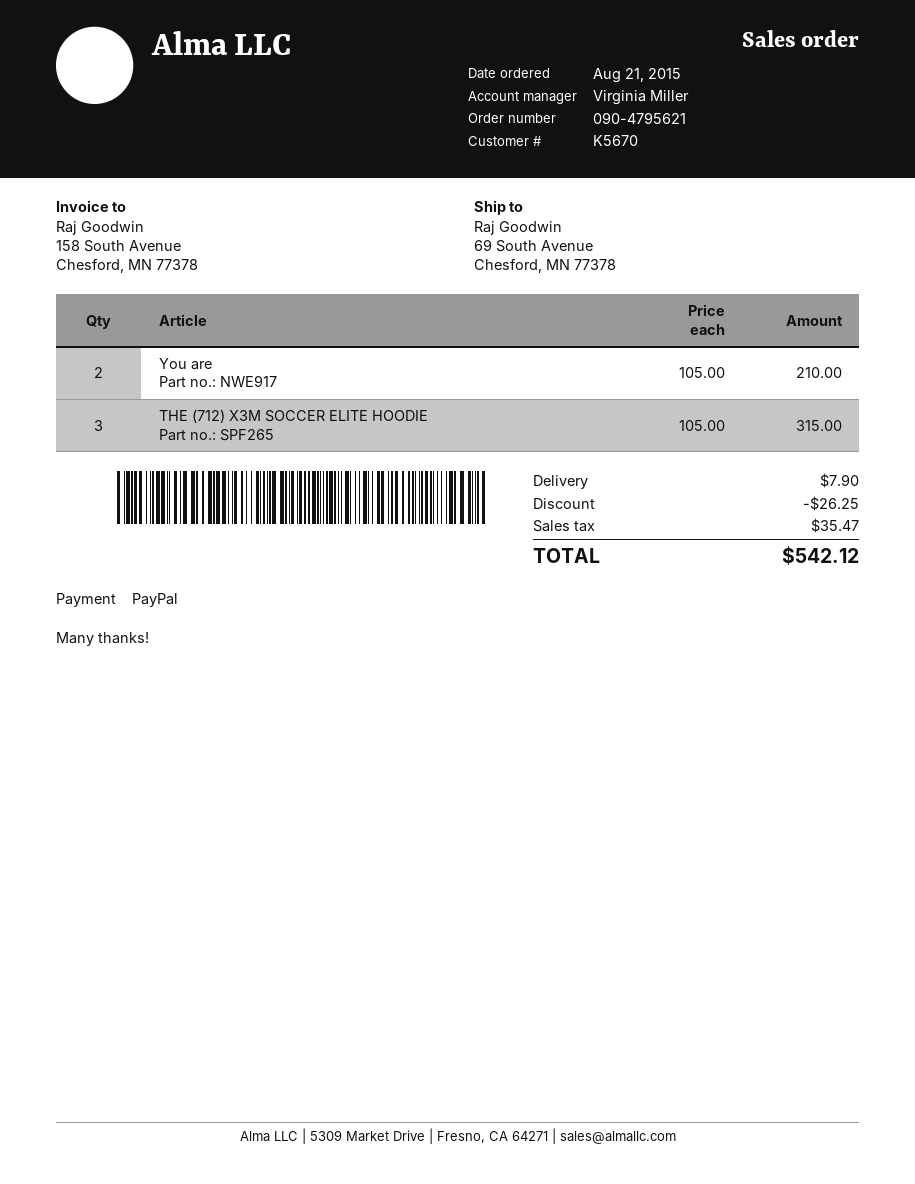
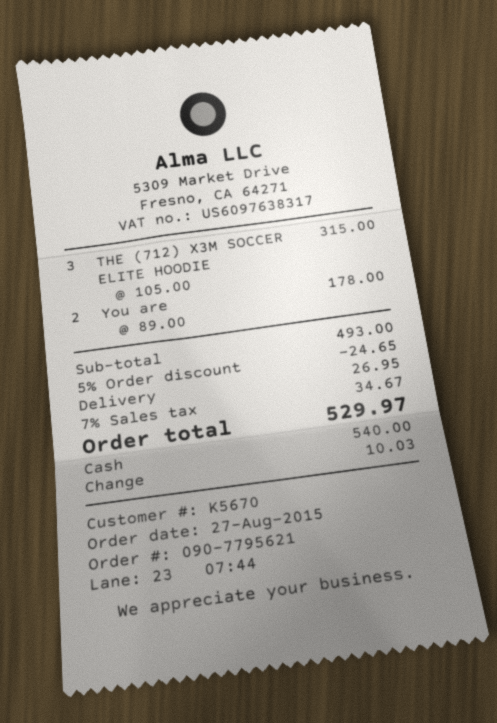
order number: 090-4795621 -> 090-7795621
order date: 2015-08-21 -> 2015-08-27
payment method: PayPal -> cash
You are: 2 x 105.00 = 210.00 -> 2 x 89.00 = 178.00
discount: 26.25 -> 24.65
shipping: 7.90 -> 26.95
tax: 35.47 -> 34.67
total: 542.12 -> 529.97

